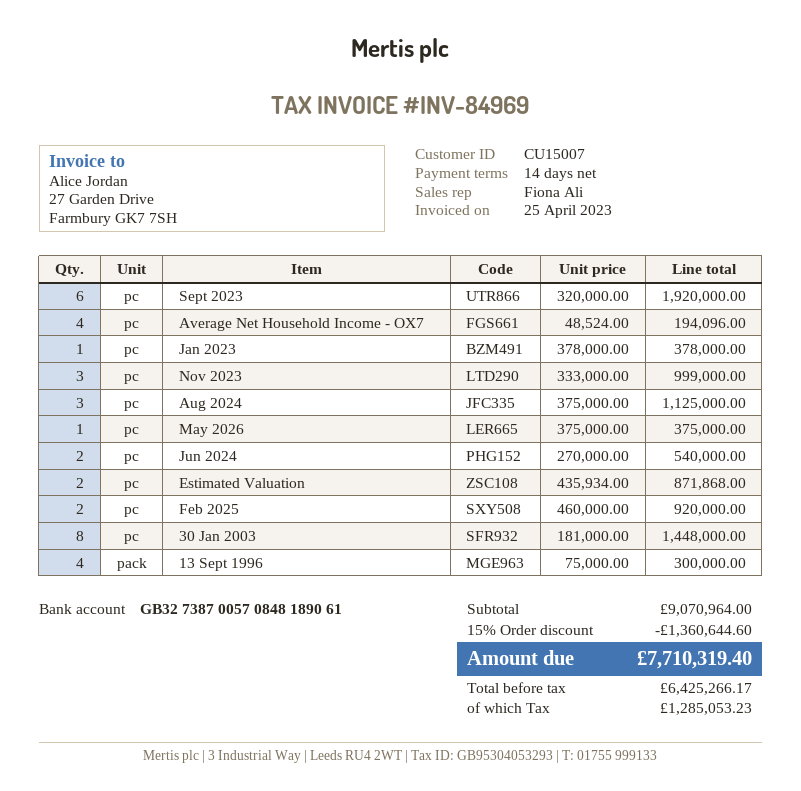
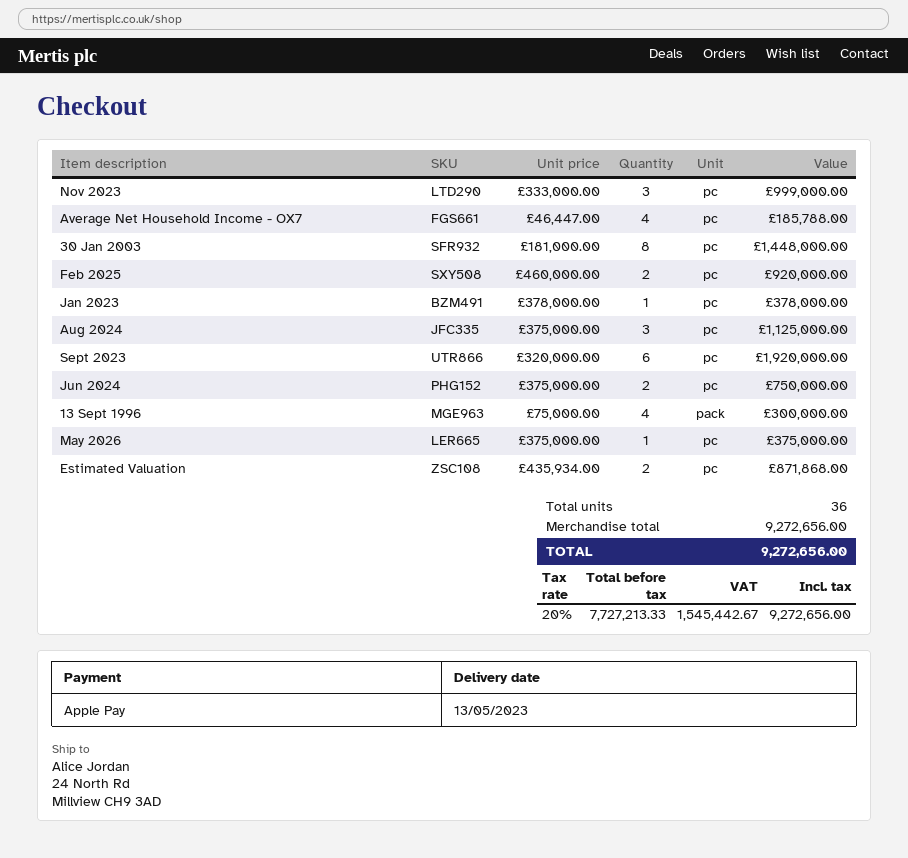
Average Net Household Income - OX7: 4 x 48524.00 = 194096.00 -> 4 x 46447.00 = 185788.00
Jun 2024: 2 x 270000.00 = 540000.00 -> 2 x 375000.00 = 750000.00
subtotal: 9070964.00 -> 9272656.00
discount: 15% = 1360644.60 -> none
net: 6425266.17 -> 7727213.33
tax: 1285053.23 -> 1545442.67
total: 7710319.40 -> 9272656.00

